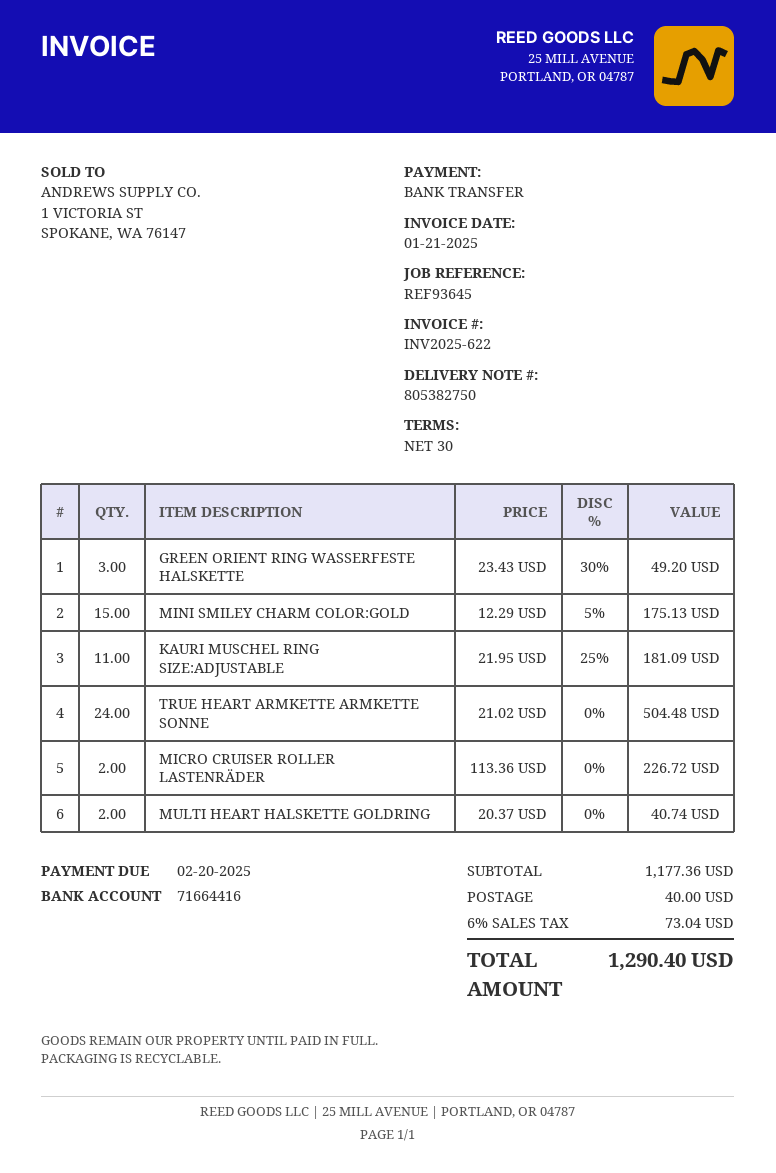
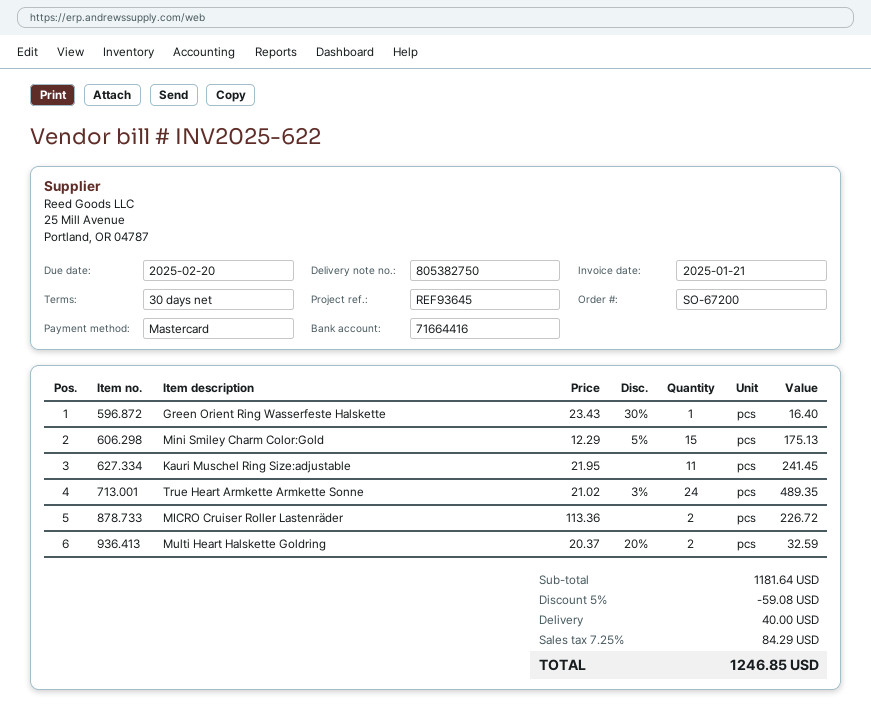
payment method: bank transfer -> Mastercard
GREEN ORIENT RING WASSERFESTE HALSKETTE: 3 x 23.43 - 30% = 49.20 -> 1 x 23.43 - 30% = 16.40
KAURI MUSCHEL RING SIZE:ADJUSTABLE: 11 x 21.95 - 25% = 181.09 -> 11 x 21.95 = 241.45
TRUE HEART ARMKETTE ARMKETTE SONNE: 24 x 21.02 = 504.48 -> 24 x 21.02 - 3% = 489.35
MULTI HEART HALSKETTE GOLDRING: 2 x 20.37 = 40.74 -> 2 x 20.37 - 20% = 32.59
subtotal: 1177.36 -> 1181.64
discount: none -> 5% = 59.08
tax: 6% = 73.04 -> 7.25% = 84.29
total: 1290.40 -> 1246.85

